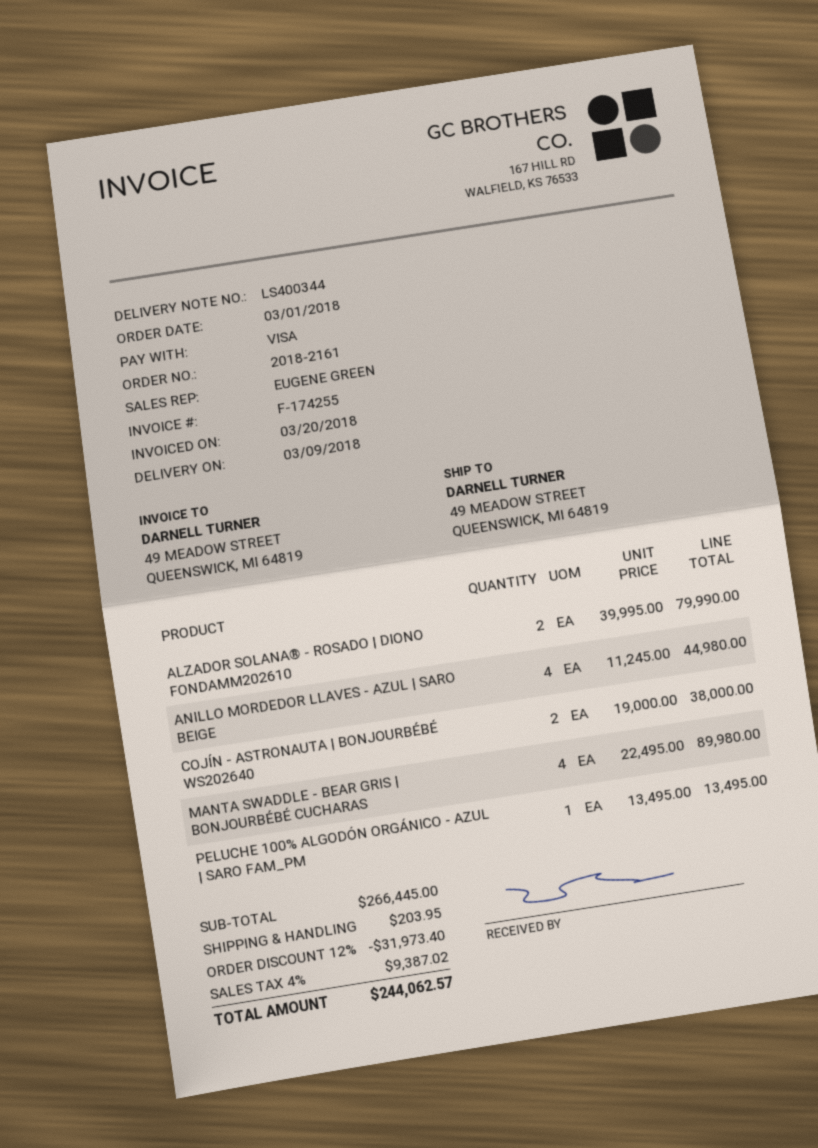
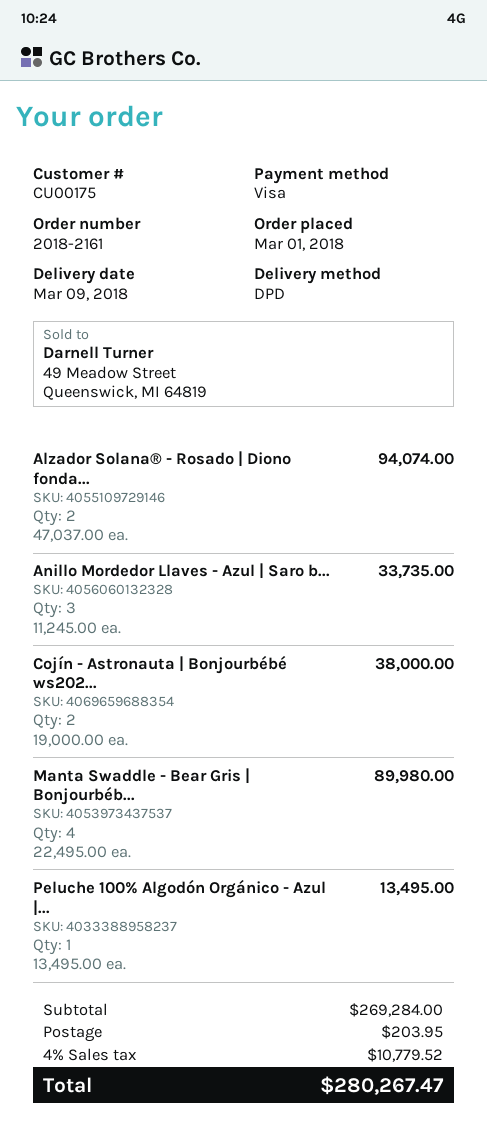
ALZADOR SOLANA® - ROSADO | DIONO FONDAMM202610: 2 x 39995.00 = 79990.00 -> 2 x 47037.00 = 94074.00
ANILLO MORDEDOR LLAVES - AZUL | SARO BEIGE: 4 x 11245.00 = 44980.00 -> 3 x 11245.00 = 33735.00
subtotal: 266445.00 -> 269284.00
discount: 12% = 31973.40 -> none
tax: 4% = 9387.02 -> 4% = 10779.52
total: 244062.57 -> 280267.47

